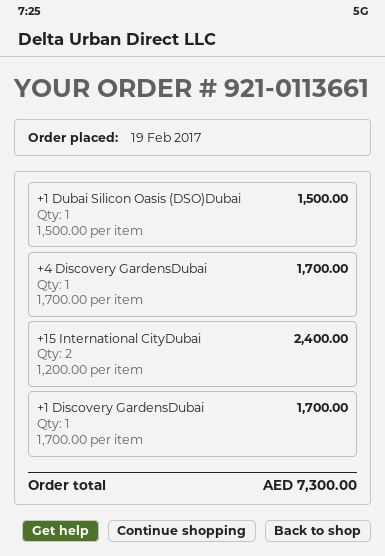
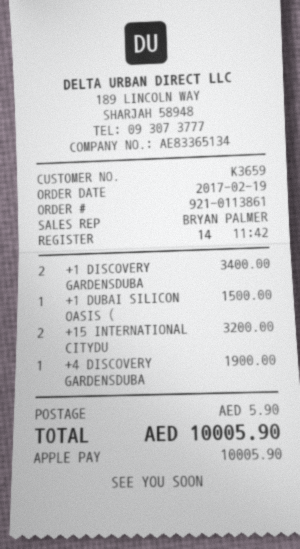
order number: 921-0113661 -> 921-0113861
+4 Discovery GardensDubai: 1 for 1700.00 -> 1 for 1900.00
+15 International CityDubai: 2 for 2400.00 -> 2 for 3200.00
+1 Discovery GardensDubai: 1 for 1700.00 -> 2 for 3400.00
shipping: none -> 5.90
total: 7300.00 -> 10005.90

